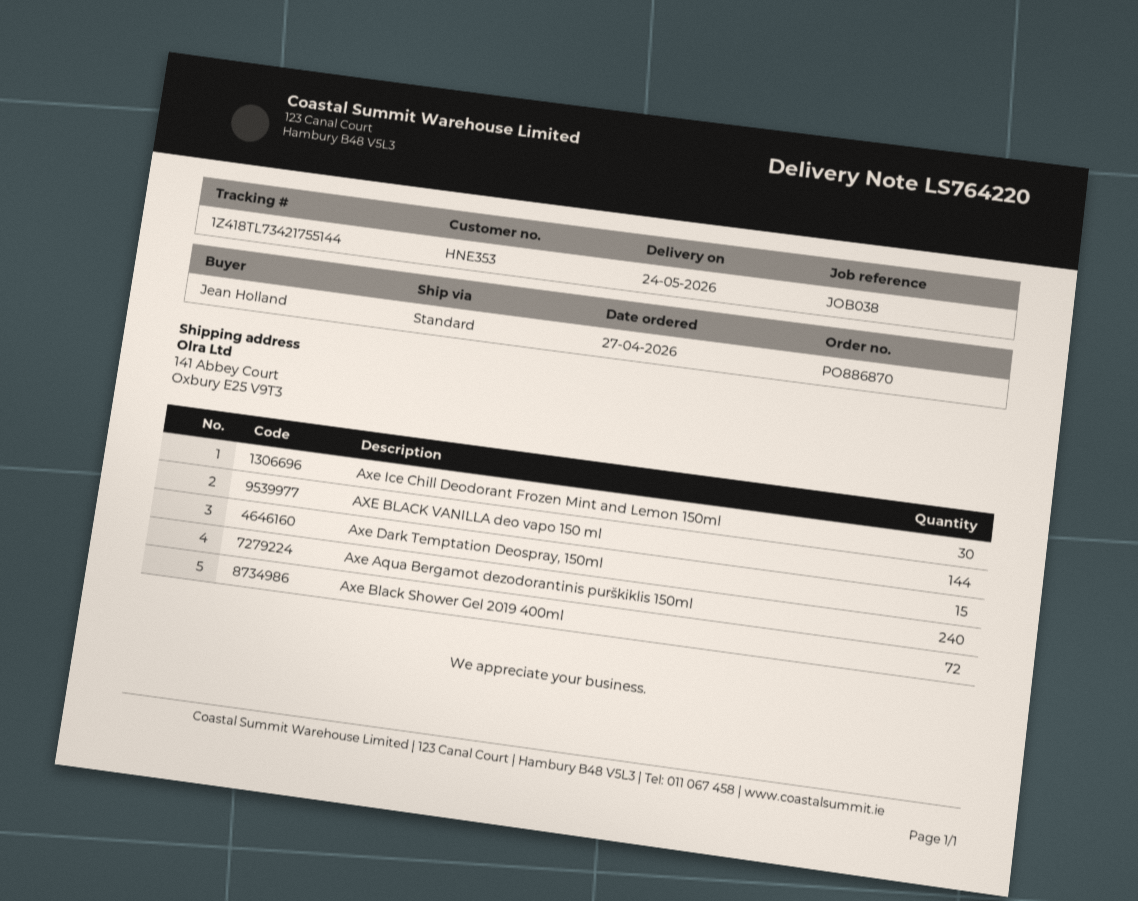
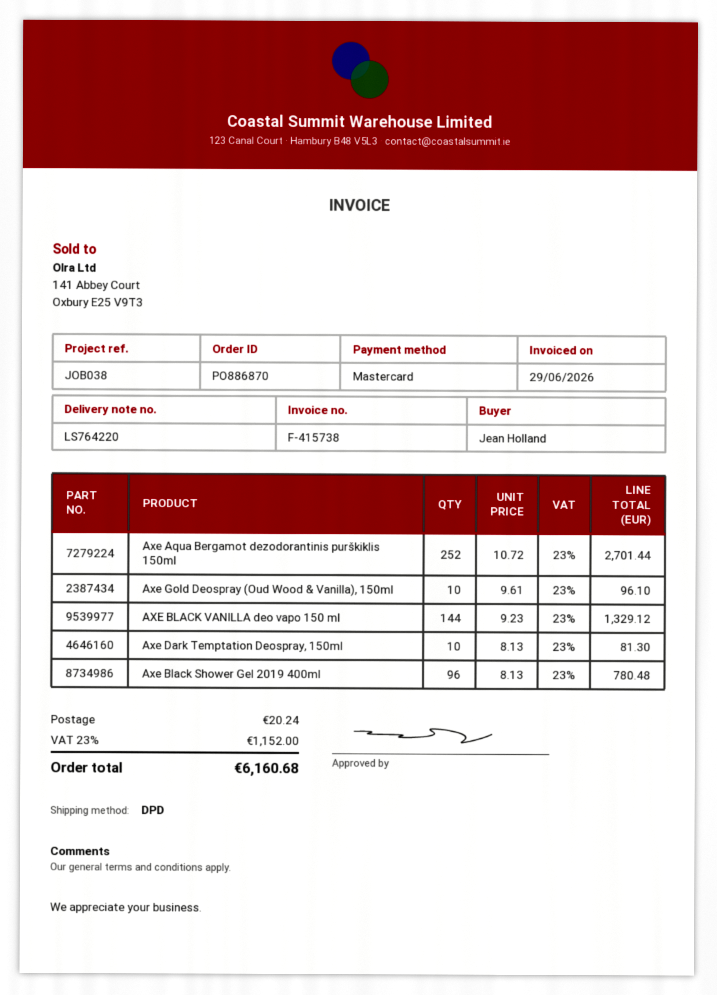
shipping method: standard -> DPD
Axe Ice Chill Deodorant Frozen Mint and Lemon 150ml: 30 -> none
Axe Dark Temptation Deospray, 150ml: 15 -> 10
Axe Aqua Bergamot dezodorantinis purškiklis 150ml: 240 -> 252
Axe Black Shower Gel 2019 400ml: 72 -> 96
Axe Gold Deospray (Oud Wood & Vanilla), 150ml: none -> 10

